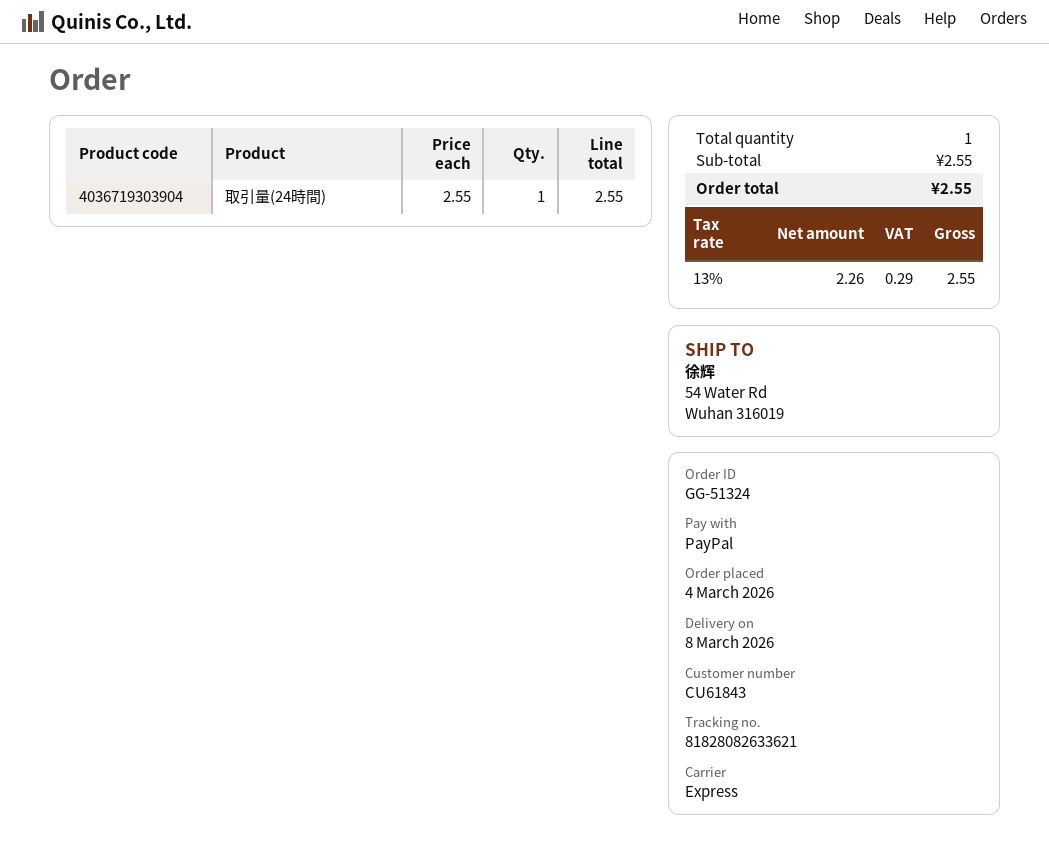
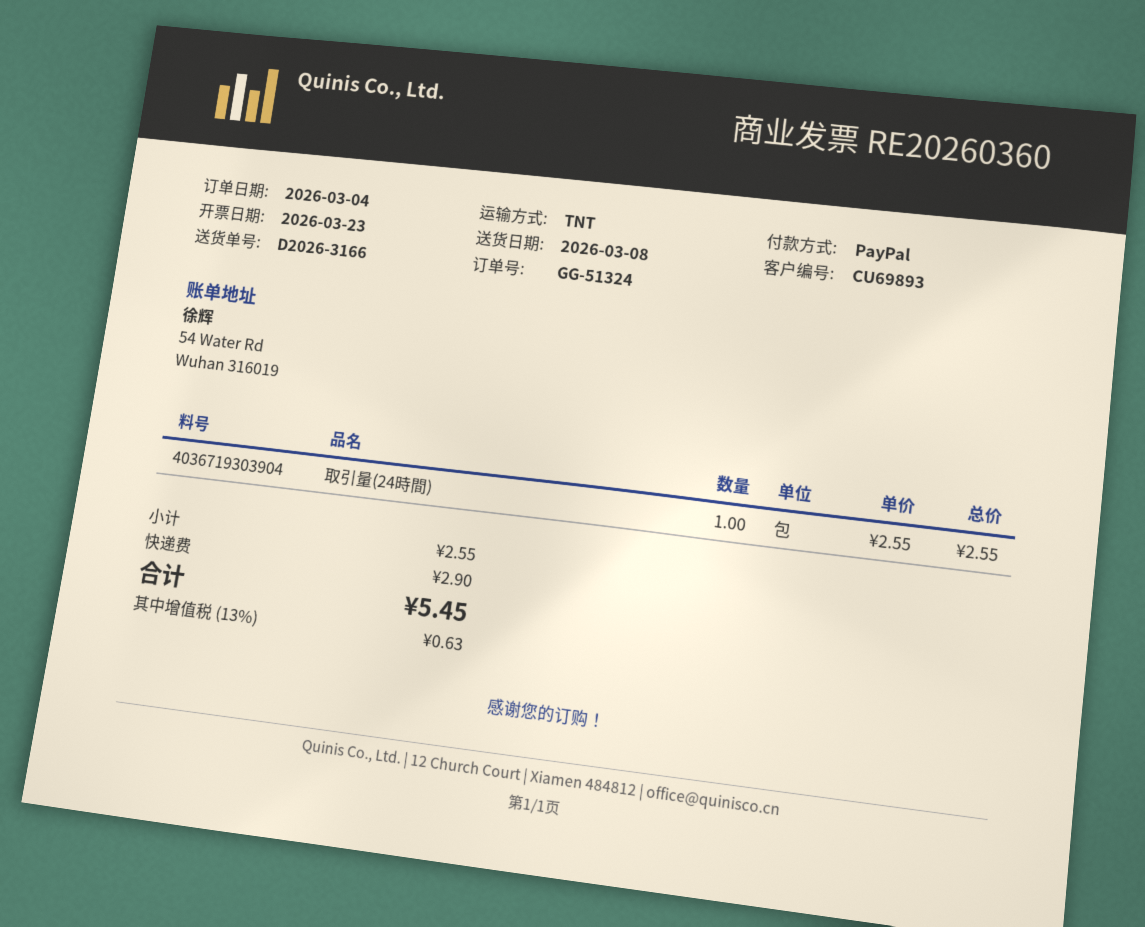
customer number: CU61843 -> CU69893
shipping method: express -> TNT
shipping: none -> 2.90
tax: 13% = 0.29 -> 13% = 0.63
total: 2.55 -> 5.45

